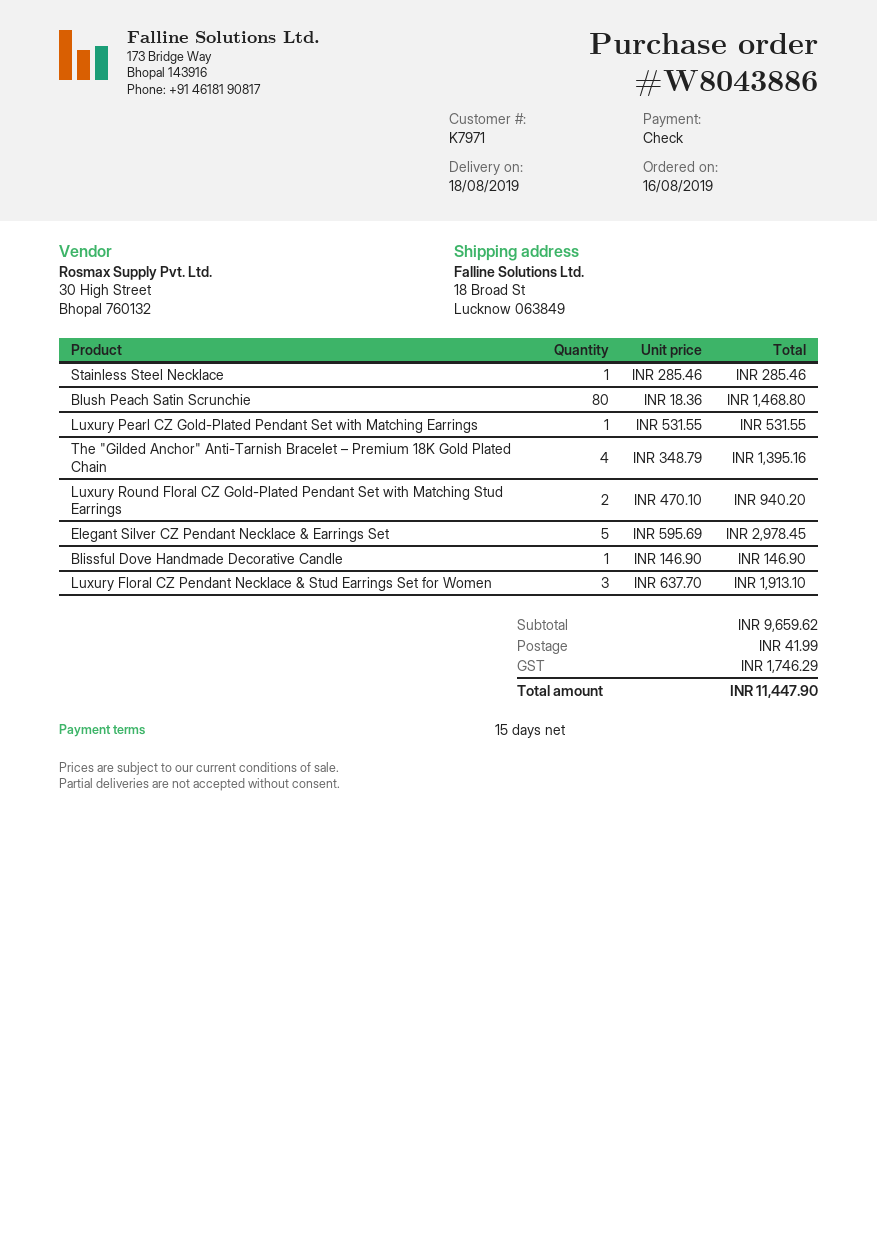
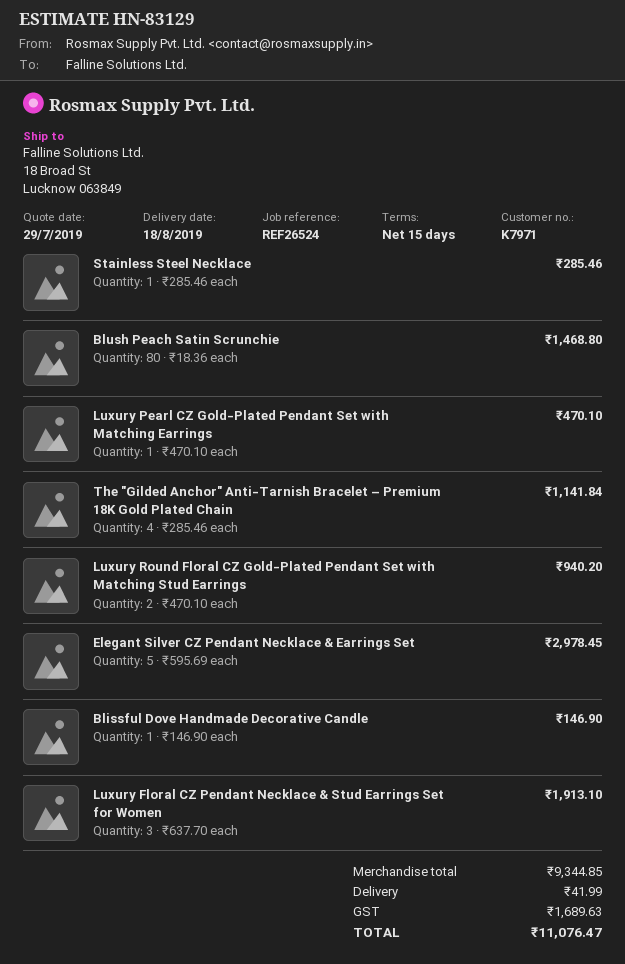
Luxury Pearl CZ Gold-Plated Pendant Set with Matching Earrings: 1 x 531.55 = 531.55 -> 1 x 470.10 = 470.10
The "Gilded Anchor" Anti-Tarnish Bracelet – Premium 18K Gold Plated Chain: 4 x 348.79 = 1395.16 -> 4 x 285.46 = 1141.84
subtotal: 9659.62 -> 9344.85
tax: 1746.29 -> 1689.63
total: 11447.90 -> 11076.47

